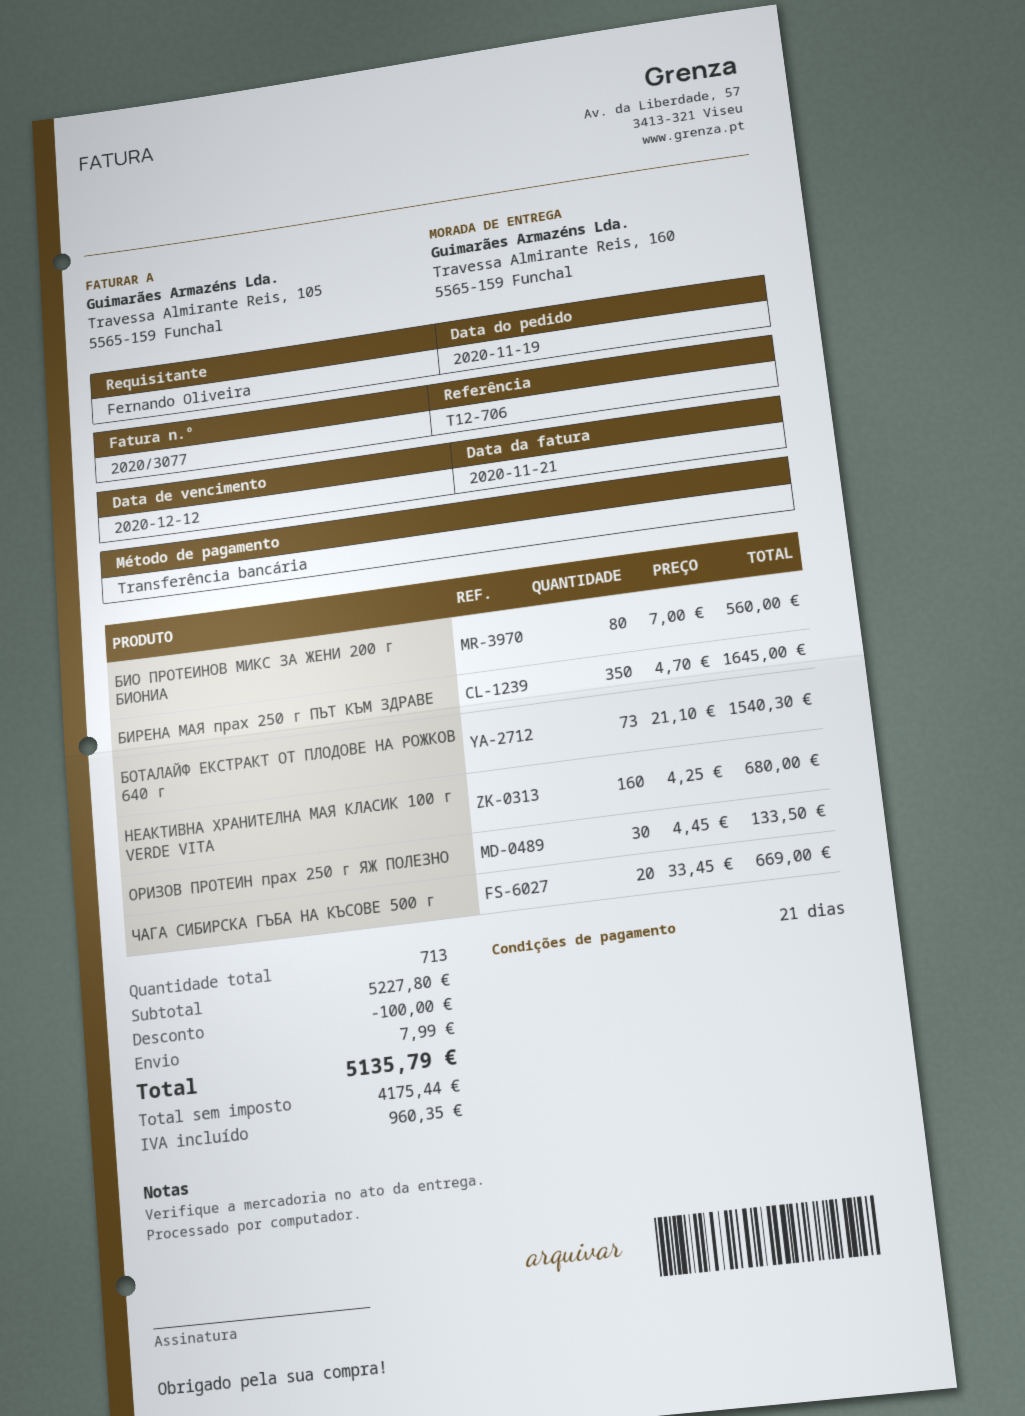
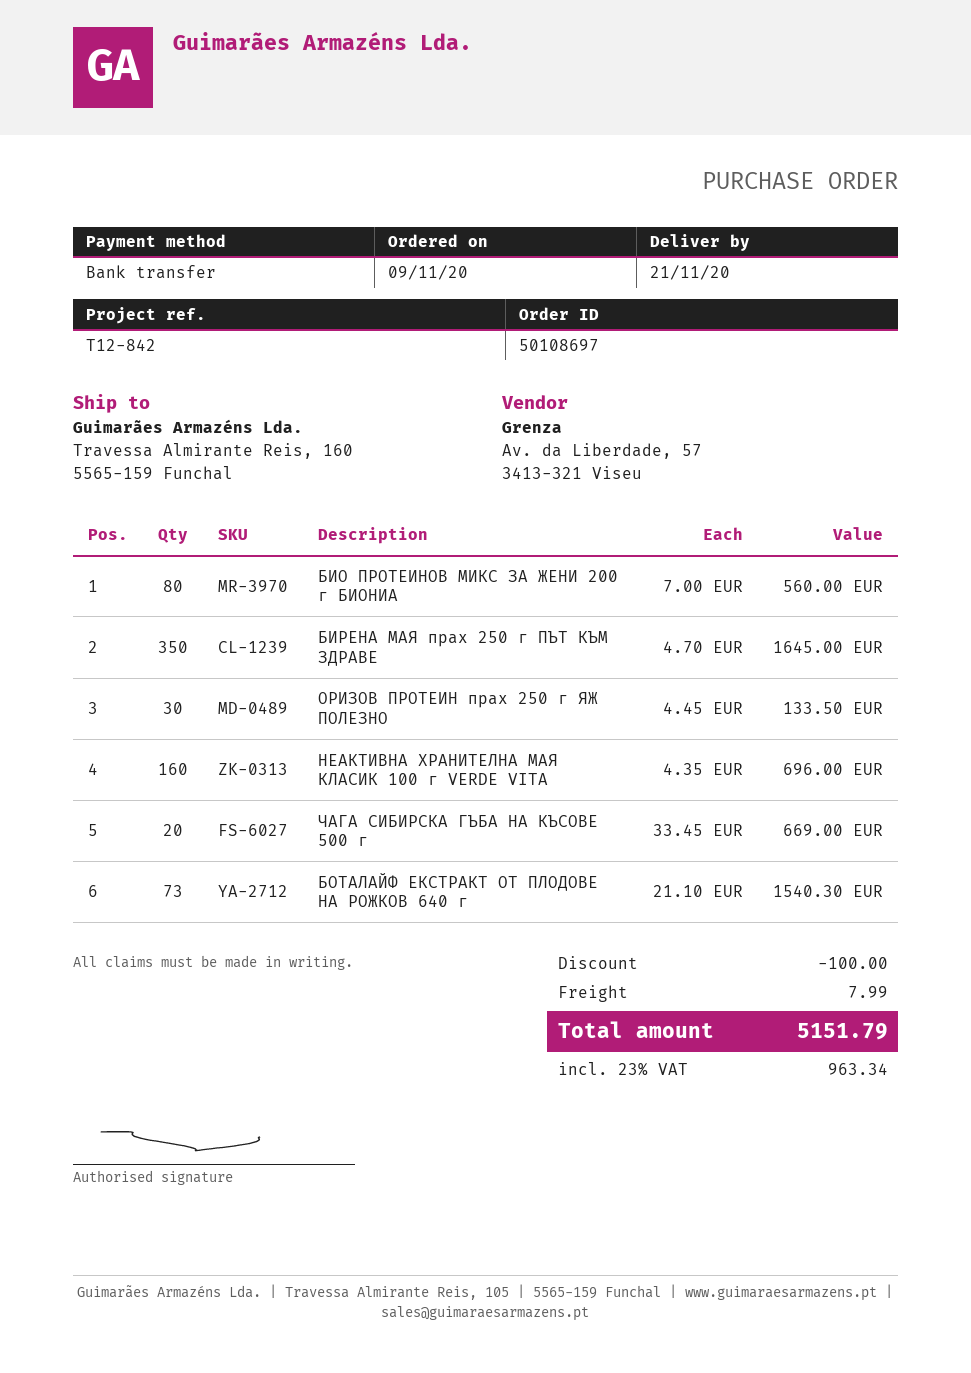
order date: 2020-11-19 -> 2020-11-09
reference: T12-706 -> T12-842
НЕАКТИВНА ХРАНИТЕЛНА МАЯ КЛАСИК 100 г VERDE VITA: 160 x 4.25 = 680.00 -> 160 x 4.35 = 696.00
tax: 960.35 -> 963.34
total: 5135.79 -> 5151.79

